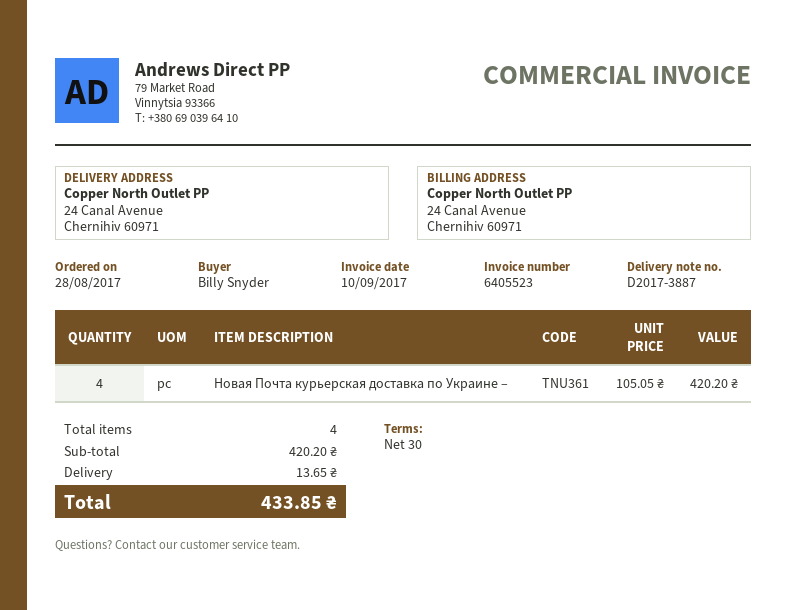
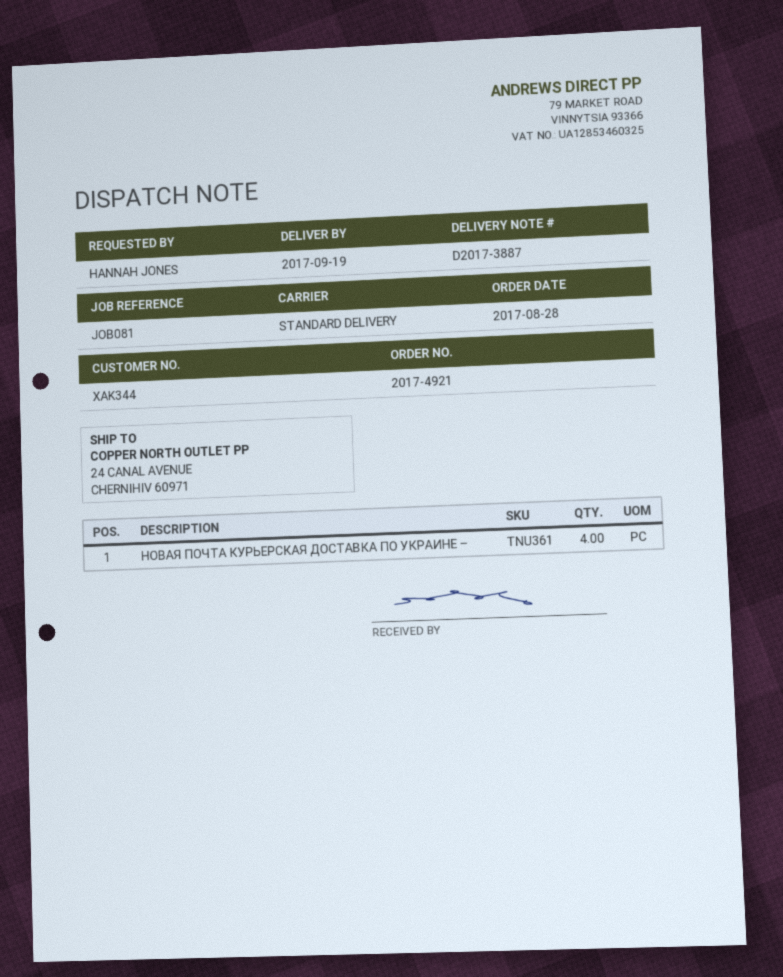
ordered by: Billy Snyder -> HANNAH JONES

